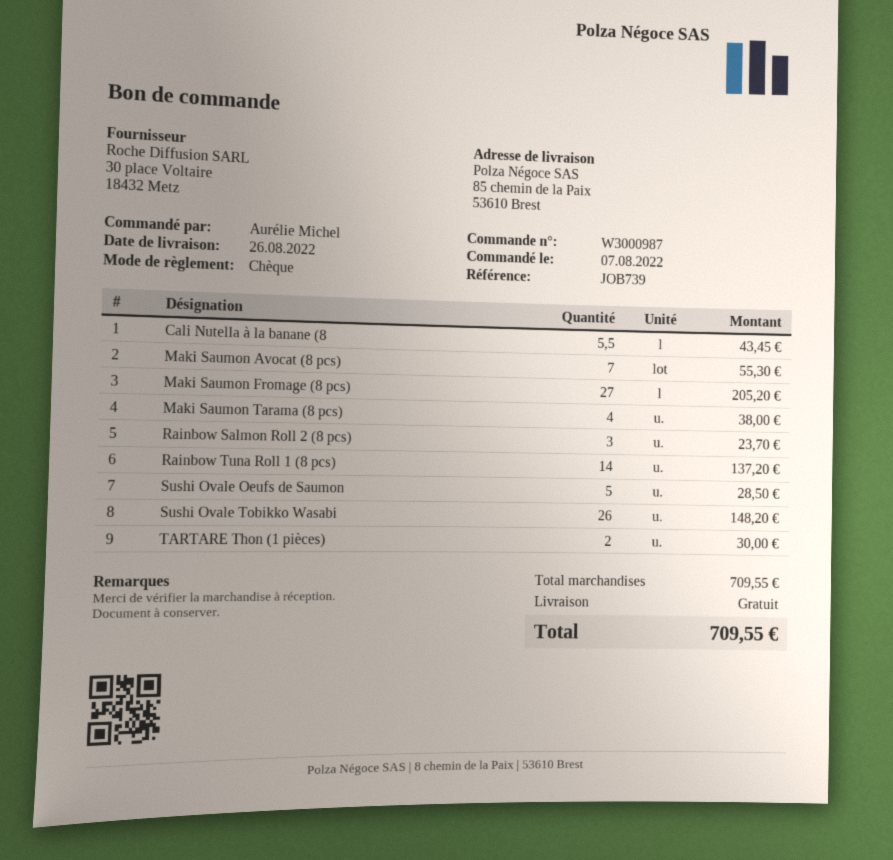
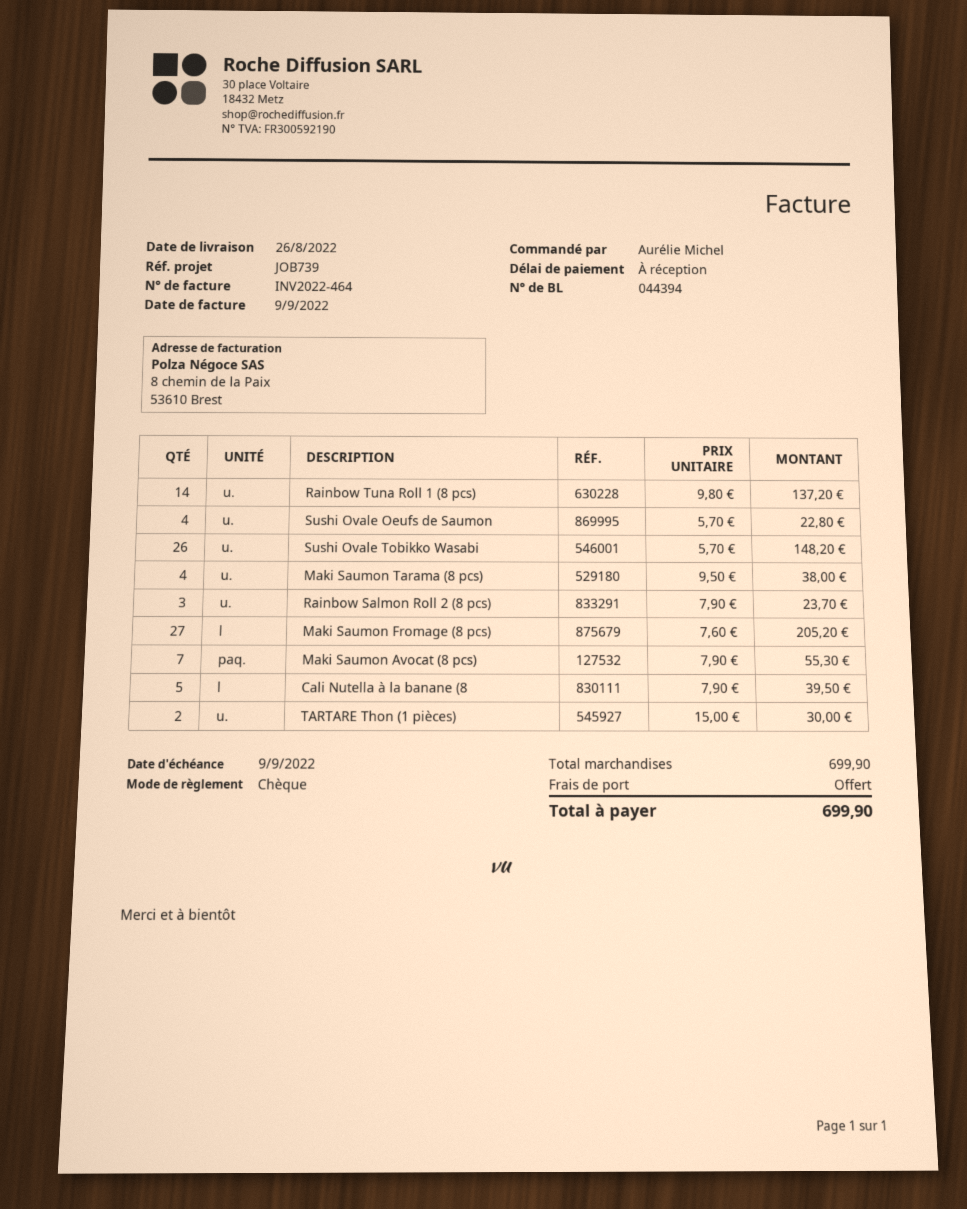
Cali Nutella à la banane (8: 5.5 for 43.45 -> 5 for 39.50
Sushi Ovale Oeufs de Saumon: 5 for 28.50 -> 4 for 22.80
subtotal: 709.55 -> 699.90
total: 709.55 -> 699.90

